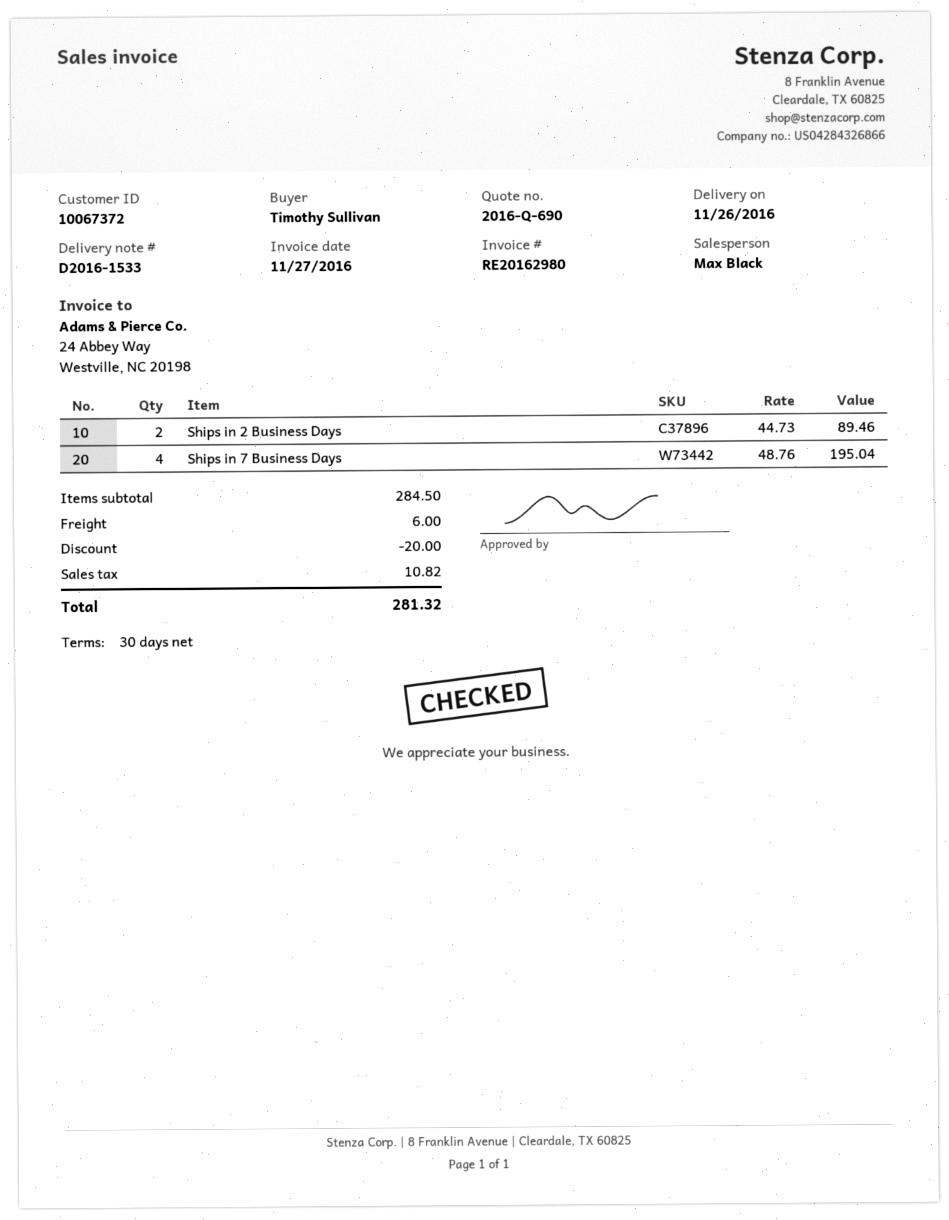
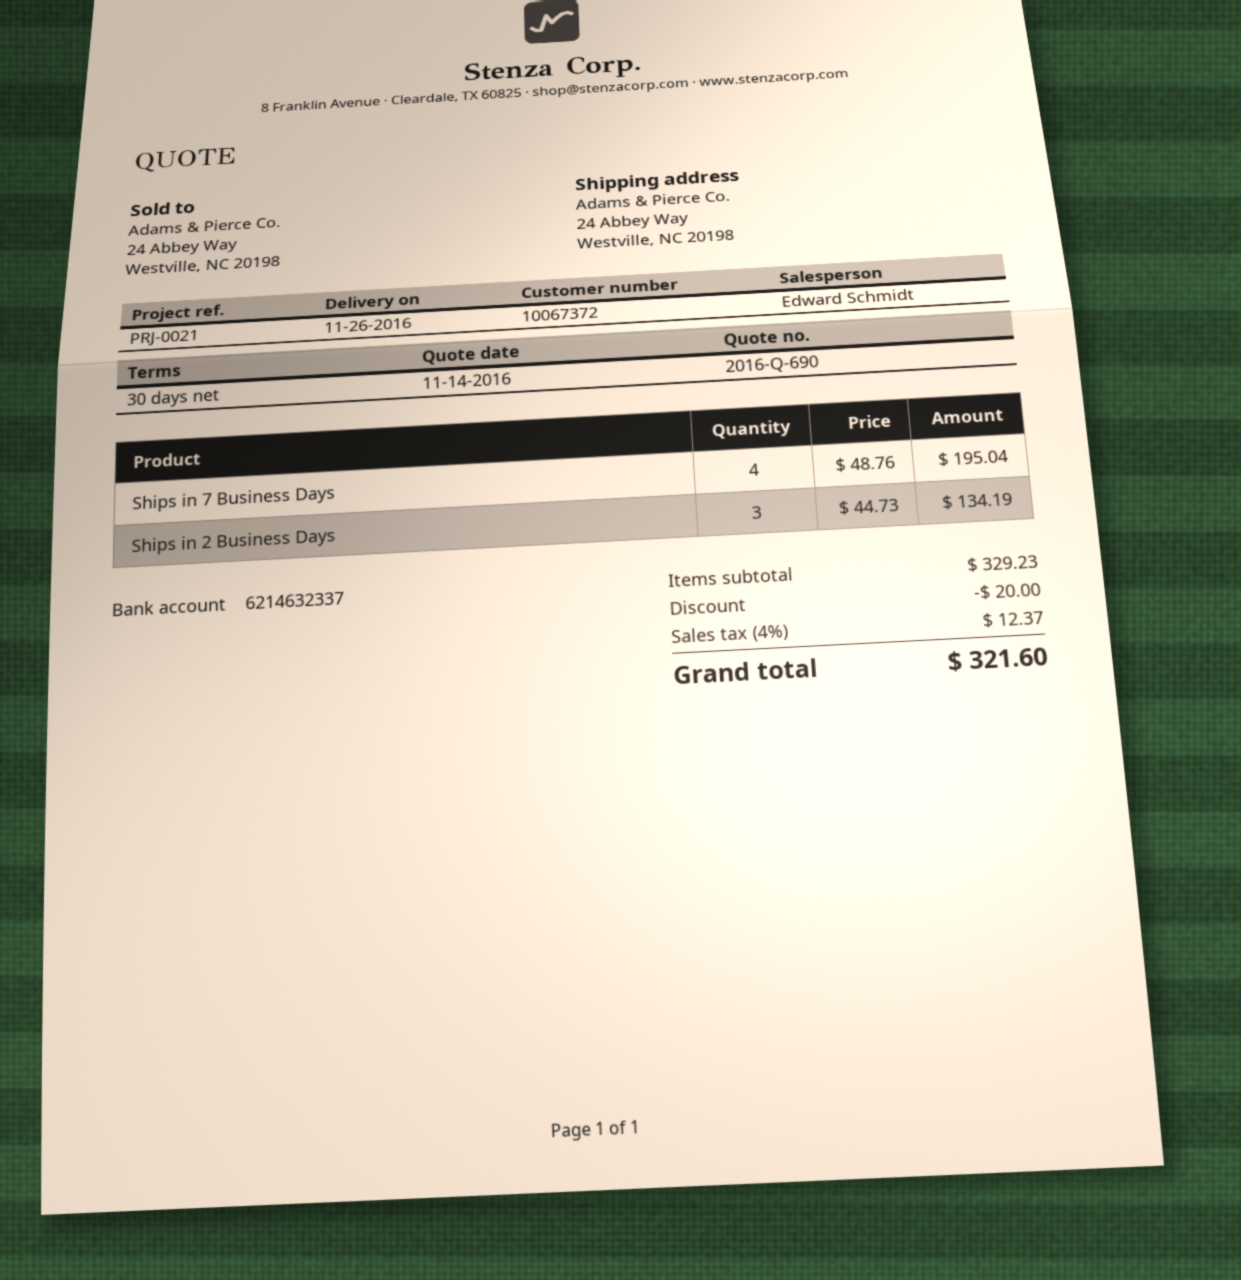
sales rep: Max Black -> Edward Schmidt
Ships in 2 Business Days: 2 x 44.73 = 89.46 -> 3 x 44.73 = 134.19
subtotal: 284.50 -> 329.23
shipping: 6.00 -> none
tax: 10.82 -> 12.37
total: 281.32 -> 321.60

